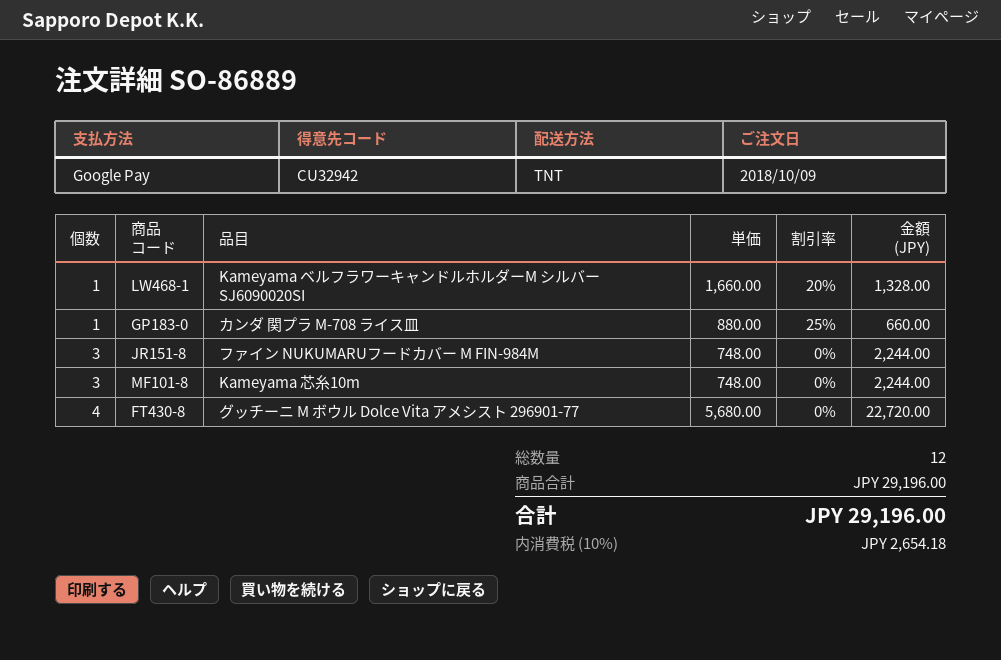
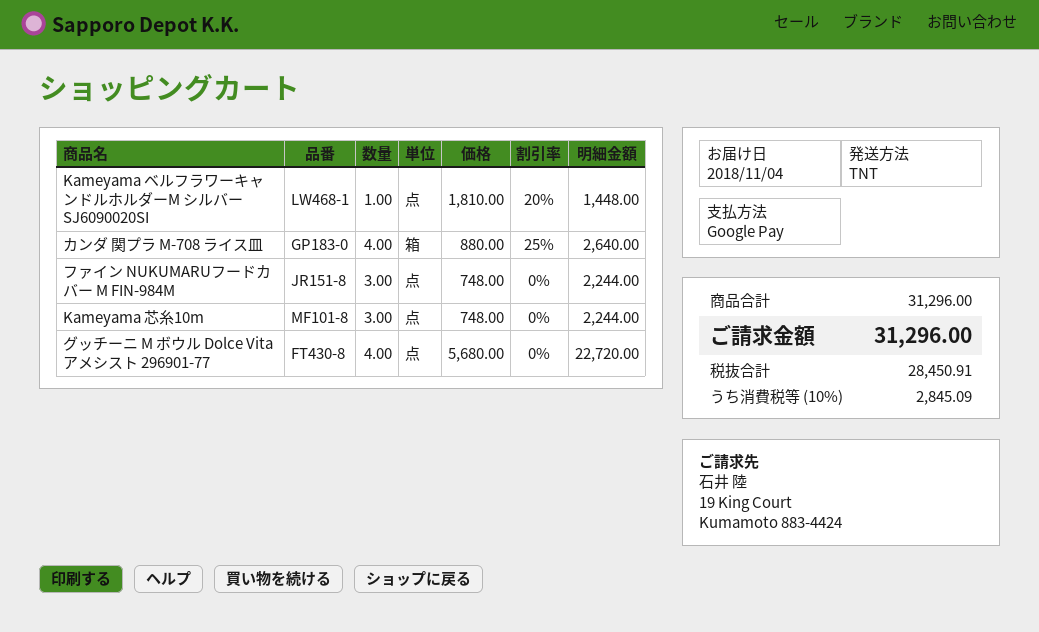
Kameyama ベルフラワーキャンドルホルダーM シルバー SJ6090020SI: 1 x 1660.00 - 20% = 1328.00 -> 1 x 1810.00 - 20% = 1448.00
カンダ 関プラ M-708 ライス皿: 1 x 880.00 - 25% = 660.00 -> 4 x 880.00 - 25% = 2640.00
subtotal: 29196.00 -> 31296.00
tax: 10% = 2654.18 -> 10% = 2845.09
total: 29196.00 -> 31296.00

